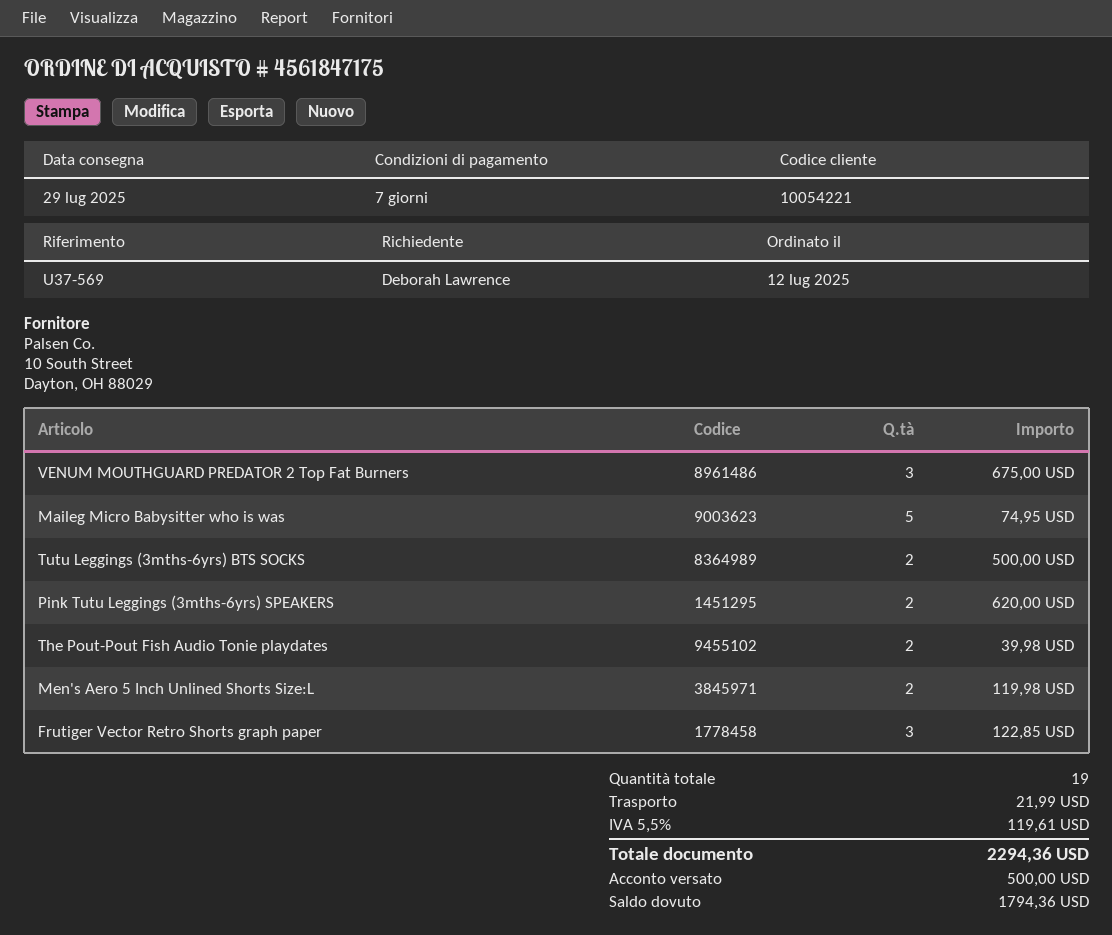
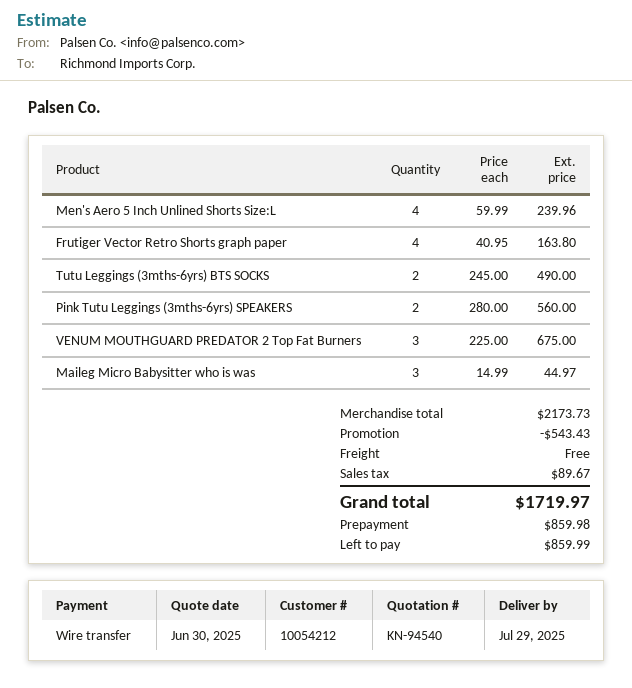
customer number: 10054221 -> 10054212
Maileg Micro Babysitter who is was: 5 for 74.95 -> 3 for 44.97
Tutu Leggings (3mths-6yrs) BTS SOCKS: 2 for 500.00 -> 2 for 490.00
Pink Tutu Leggings (3mths-6yrs) SPEAKERS: 2 for 620.00 -> 2 for 560.00
The Pout-Pout Fish Audio Tonie playdates: 2 for 39.98 -> none
Men's Aero 5 Inch Unlined Shorts Size:L: 2 for 119.98 -> 4 for 239.96
Frutiger Vector Retro Shorts graph paper: 3 for 122.85 -> 4 for 163.80
discount: none -> 543.43
shipping: 21.99 -> 0.00
tax: 119.61 -> 89.67
total: 2294.36 -> 1719.97
deposit: 500.00 -> 859.98
balance: 1794.36 -> 859.99

